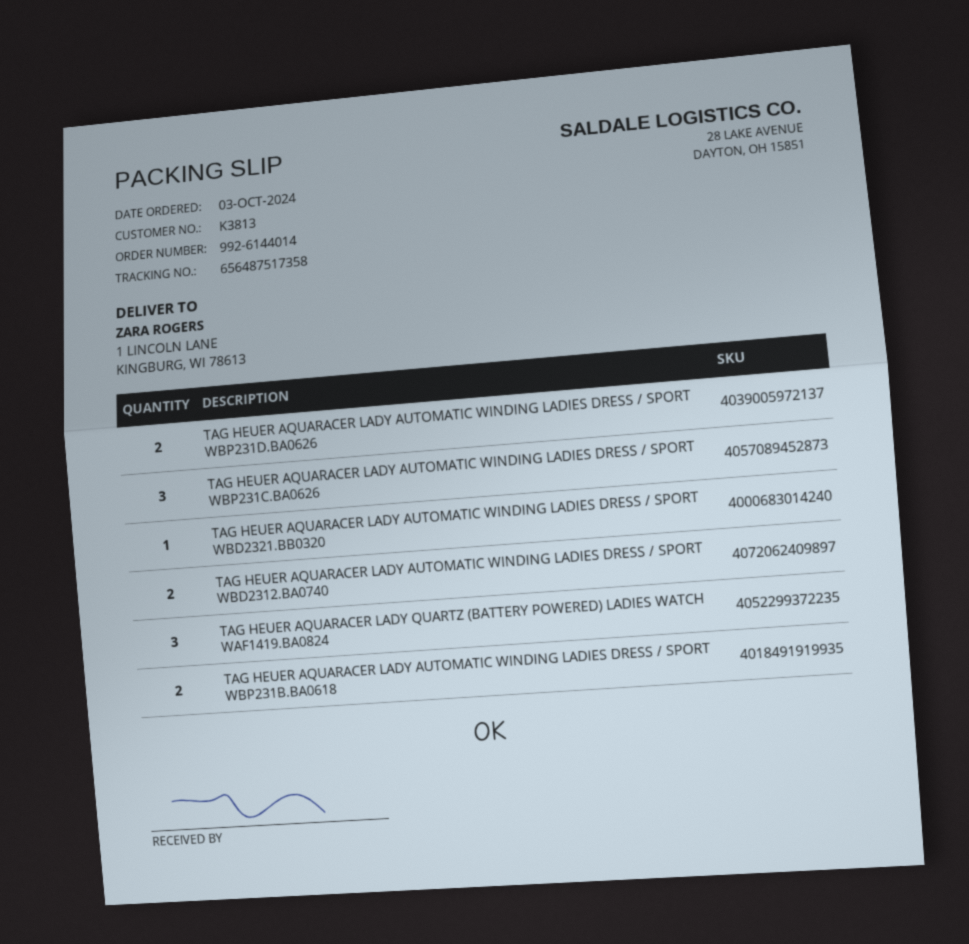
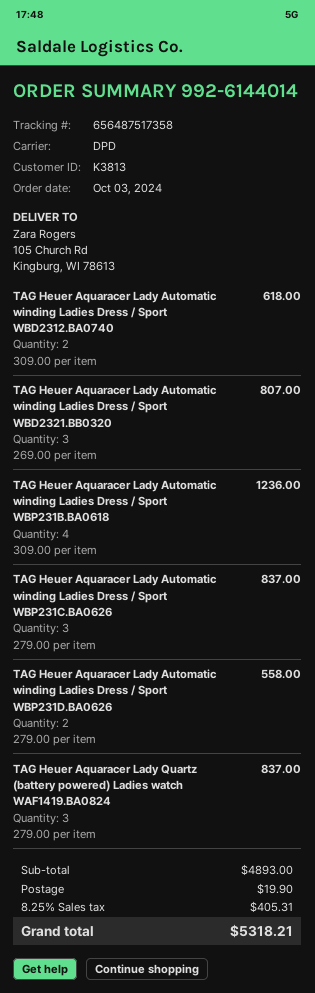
ship to: 1 LINCOLN LANE, KINGBURG, WI 78613 -> 105 Church Rd, Kingburg, WI 78613
TAG HEUER AQUARACER LADY AUTOMATIC WINDING LADIES DRESS / SPORT WBD2321.BB0320: 1 -> 3
TAG HEUER AQUARACER LADY AUTOMATIC WINDING LADIES DRESS / SPORT WBP231B.BA0618: 2 -> 4

